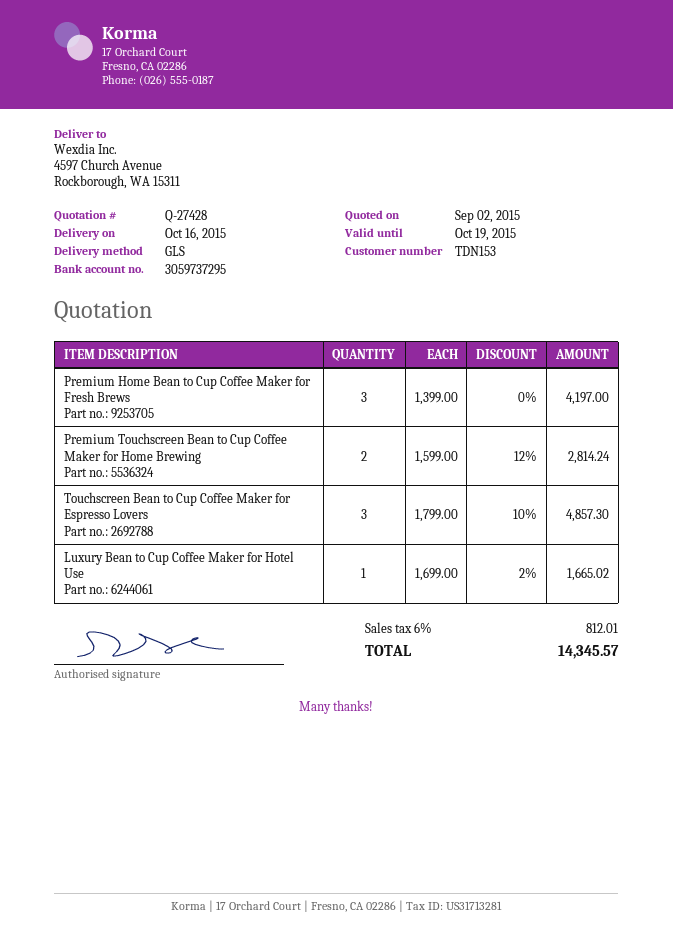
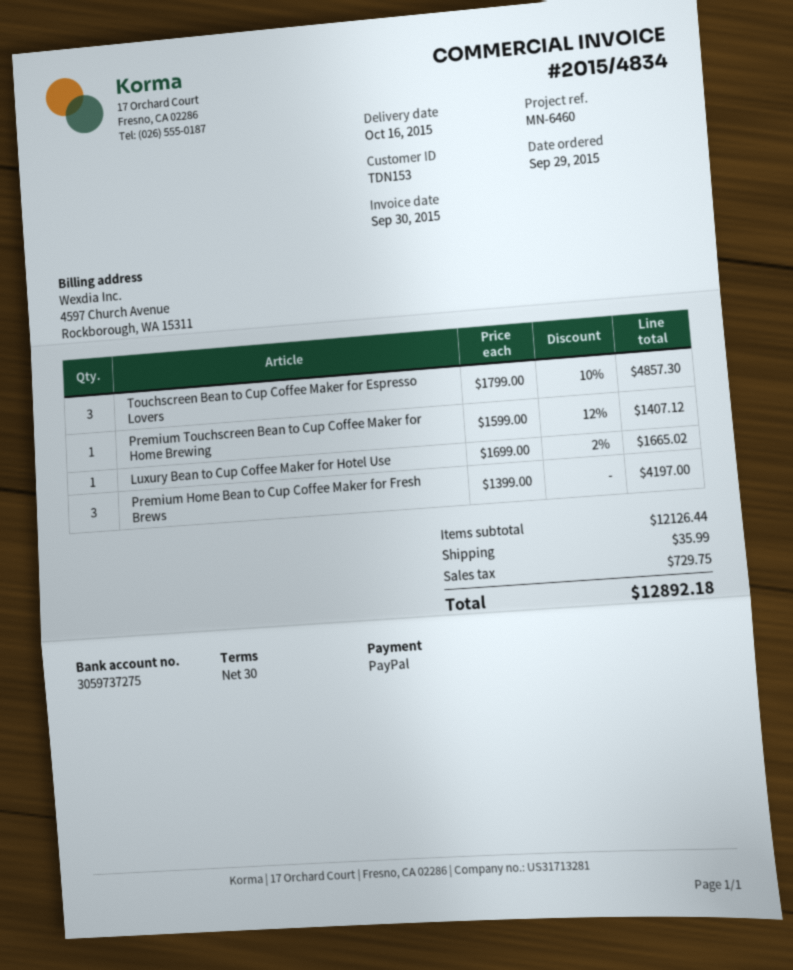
bank account: 3059737295 -> 3059737275
Premium Touchscreen Bean to Cup Coffee Maker for Home Brewing: 2 x 1599.00 - 12% = 2814.24 -> 1 x 1599.00 - 12% = 1407.12
shipping: none -> 35.99
tax: 812.01 -> 729.75
total: 14345.57 -> 12892.18

